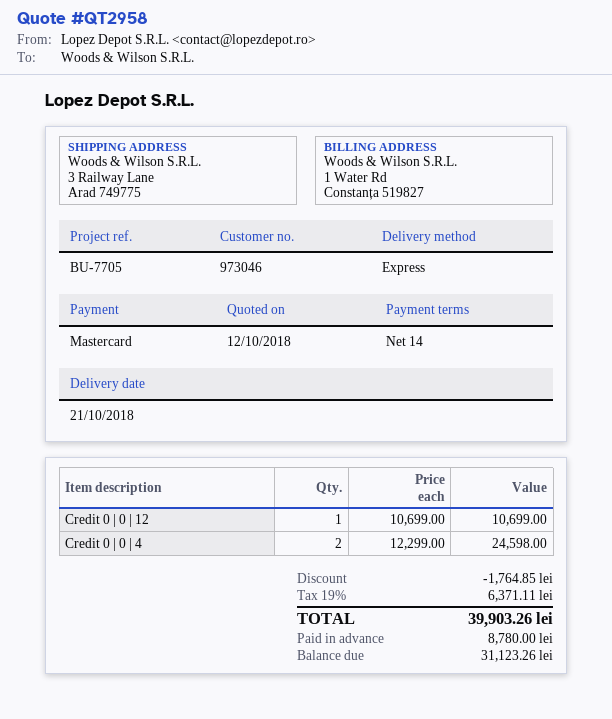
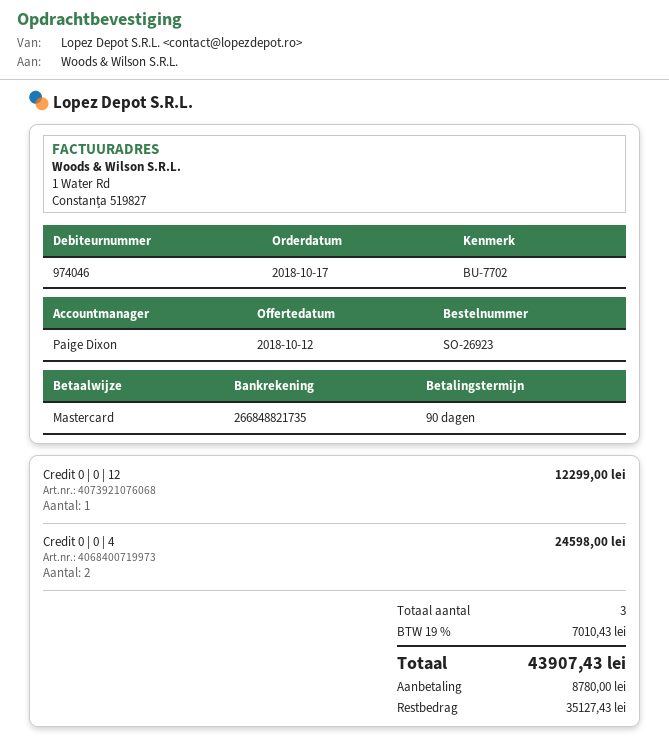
payment terms: 14 days -> 90 days
customer number: 973046 -> 974046
reference: BU-7705 -> BU-7702
Credit 0 | 0 | 12: 1 for 10699.00 -> 1 for 12299.00
discount: 1764.85 -> none
tax: 19% = 6371.11 -> 19% = 7010.43
total: 39903.26 -> 43907.43
balance: 31123.26 -> 35127.43

